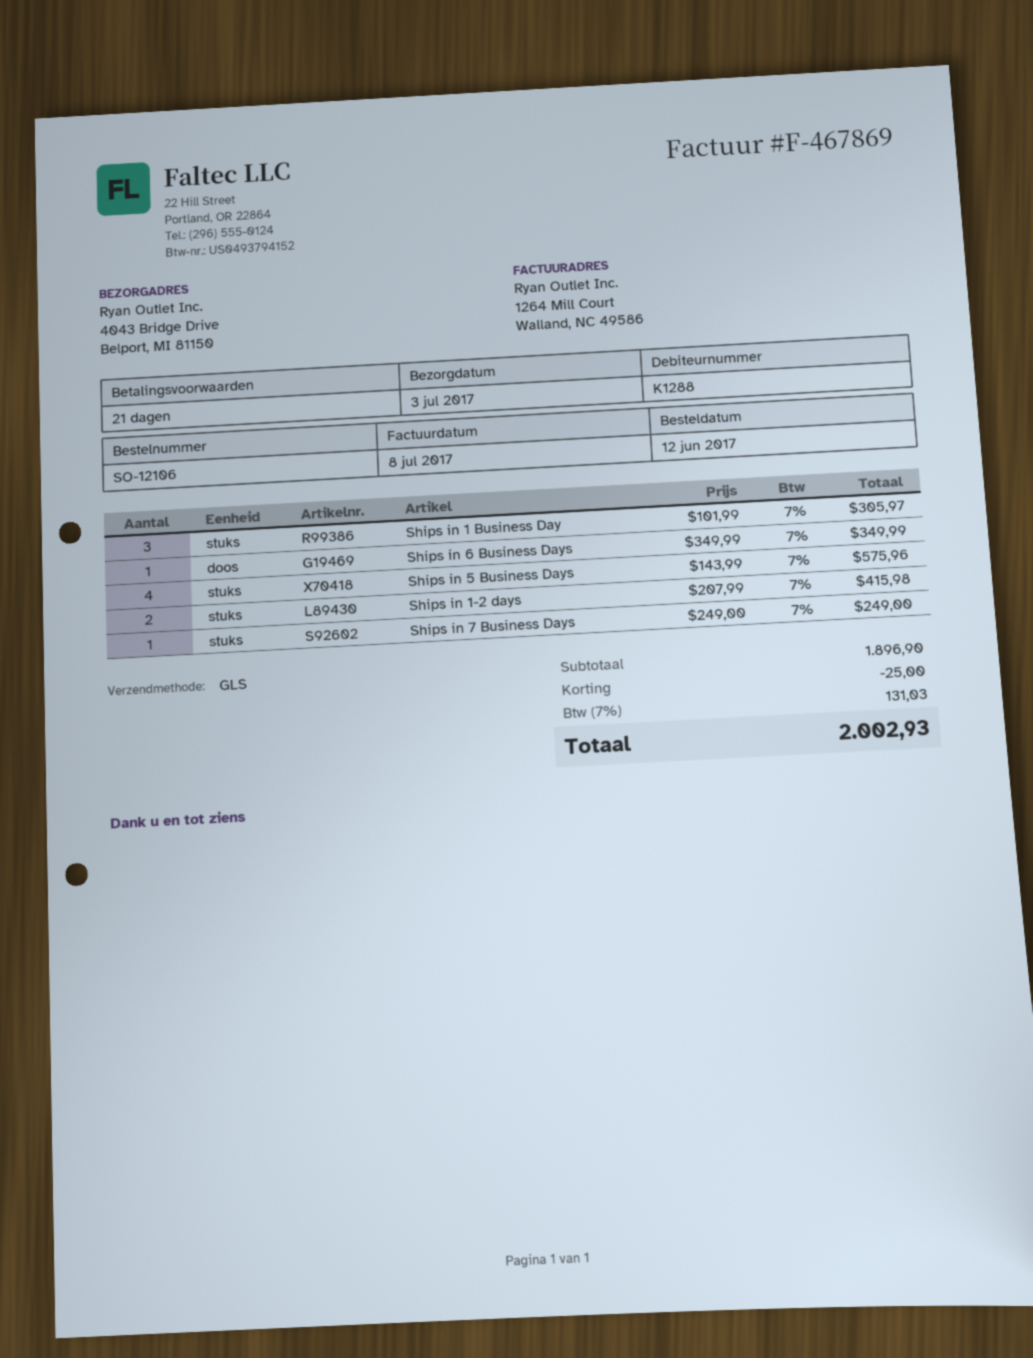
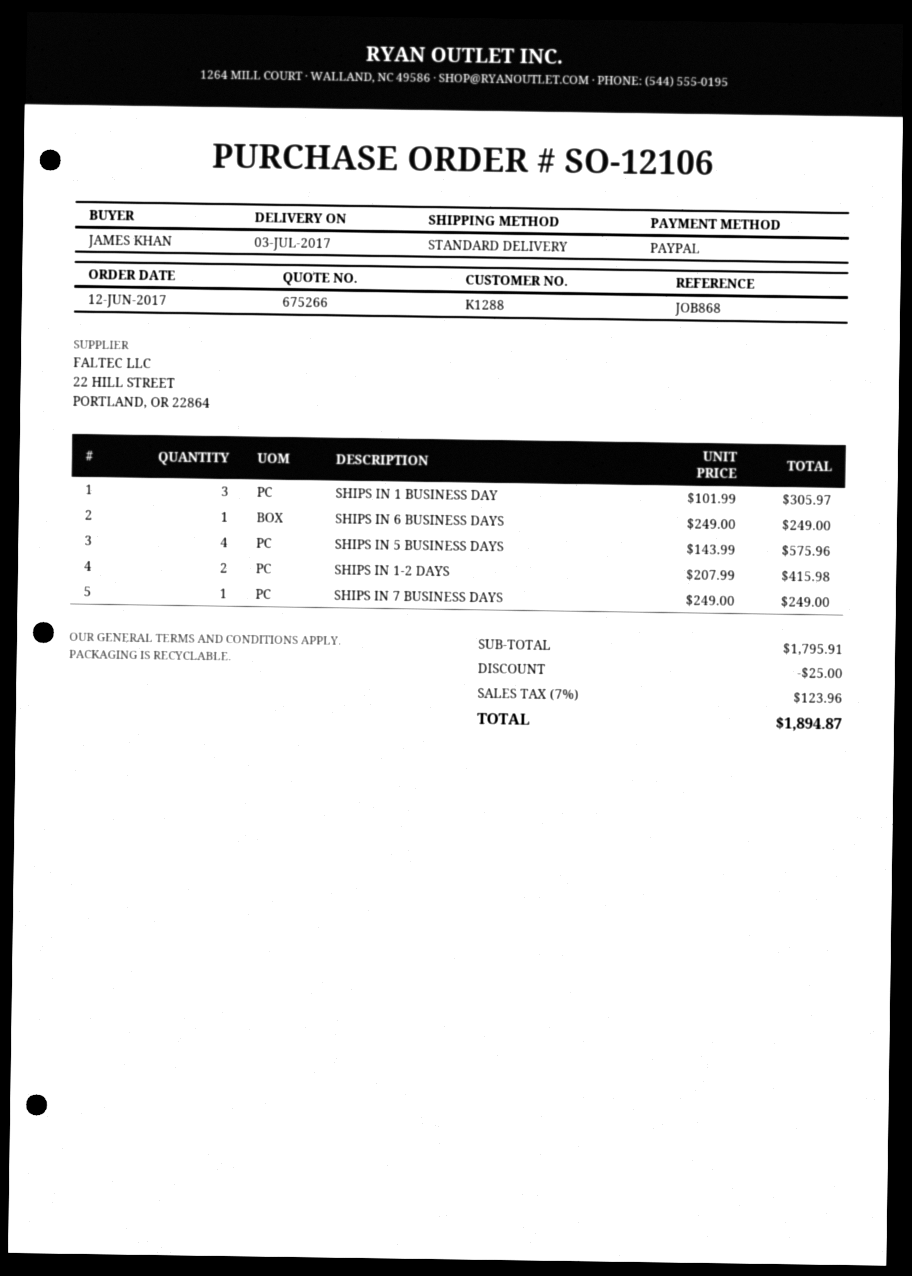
shipping method: GLS -> standard
Ships in 6 Business Days: 1 x 349.99 = 349.99 -> 1 x 249.00 = 249.00
subtotal: 1896.90 -> 1795.91
tax: 7% = 131.03 -> 7% = 123.96
total: 2002.93 -> 1894.87

